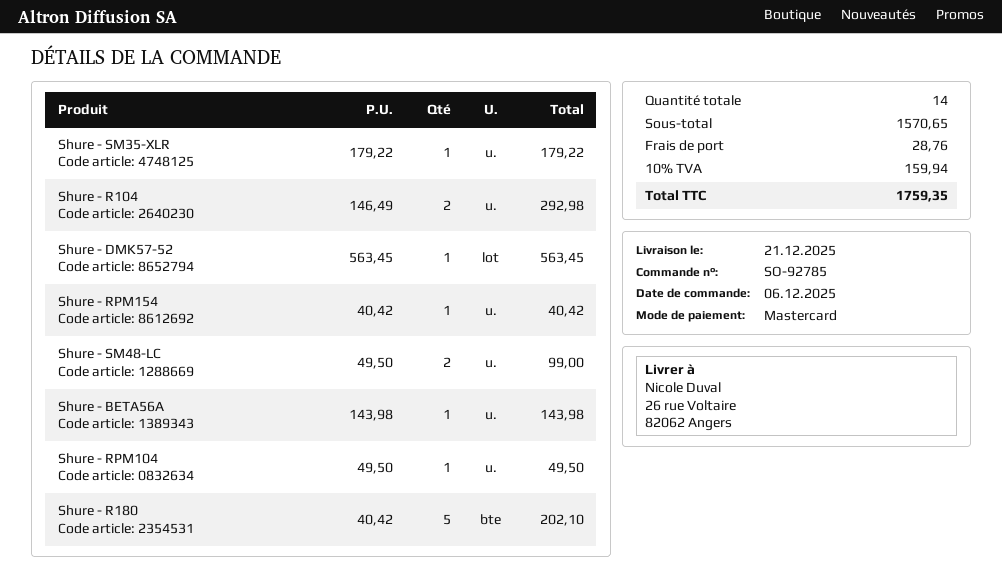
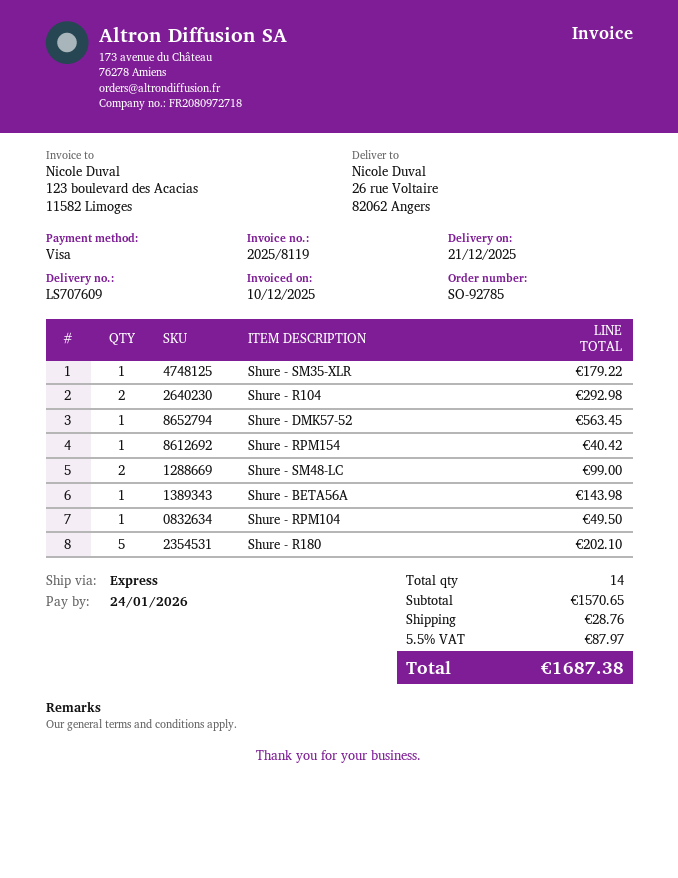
payment method: Mastercard -> Visa
tax: 10% = 159.94 -> 5.5% = 87.97
total: 1759.35 -> 1687.38

